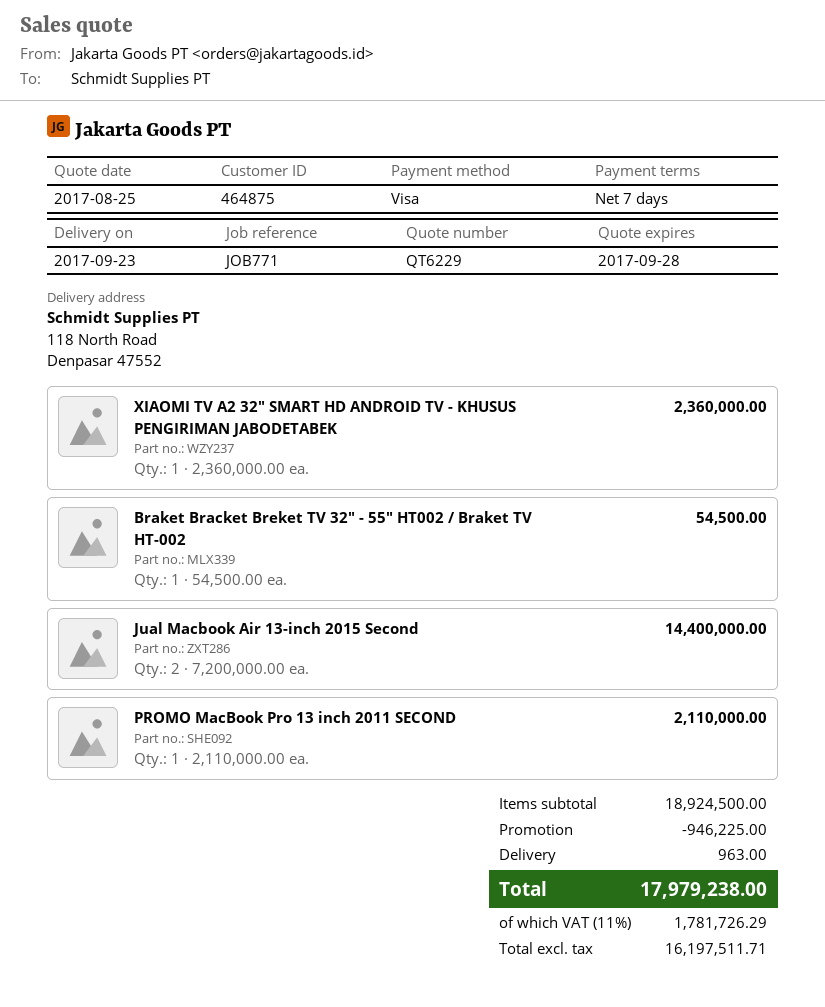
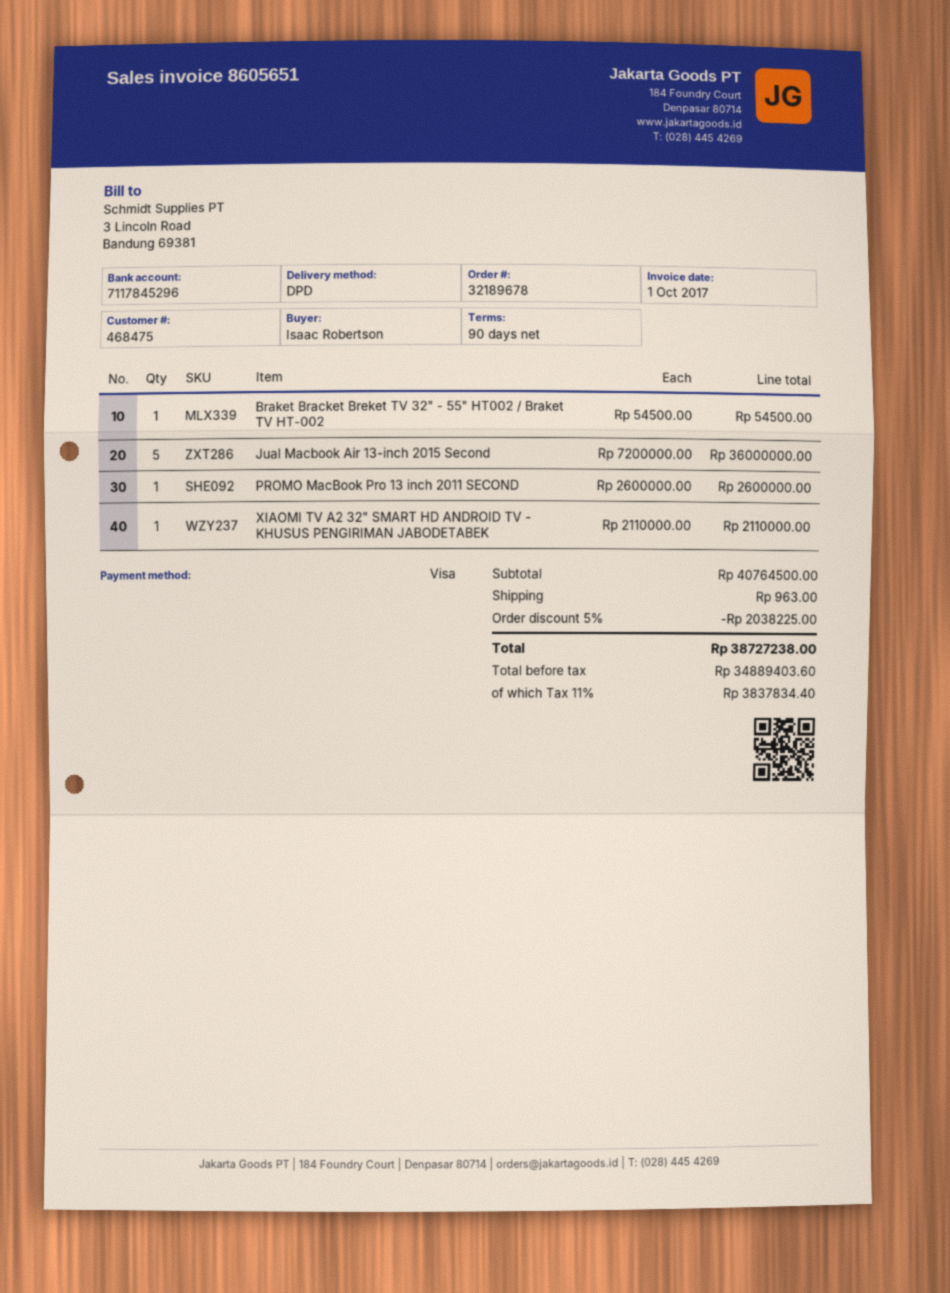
payment terms: 7 days -> 90 days
customer number: 464875 -> 468475
XIAOMI TV A2 32" SMART HD ANDROID TV - KHUSUS PENGIRIMAN JABODETABEK: 1 x 2360000.00 = 2360000.00 -> 1 x 2110000.00 = 2110000.00
Jual Macbook Air 13-inch 2015 Second: 2 x 7200000.00 = 14400000.00 -> 5 x 7200000.00 = 36000000.00
PROMO MacBook Pro 13 inch 2011 SECOND: 1 x 2110000.00 = 2110000.00 -> 1 x 2600000.00 = 2600000.00
subtotal: 18924500.00 -> 40764500.00
discount: 946225.00 -> 2038225.00
net: 16197511.71 -> 34889403.60
tax: 11% = 1781726.29 -> 11% = 3837834.40
total: 17979238.00 -> 38727238.00

